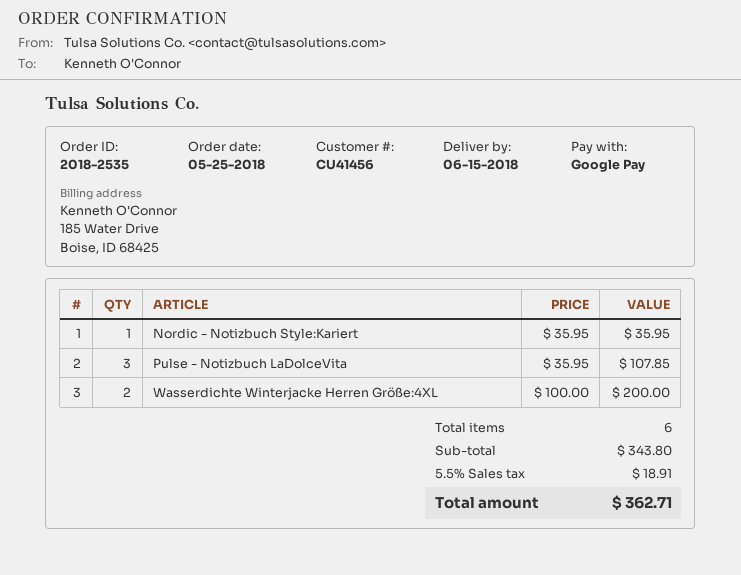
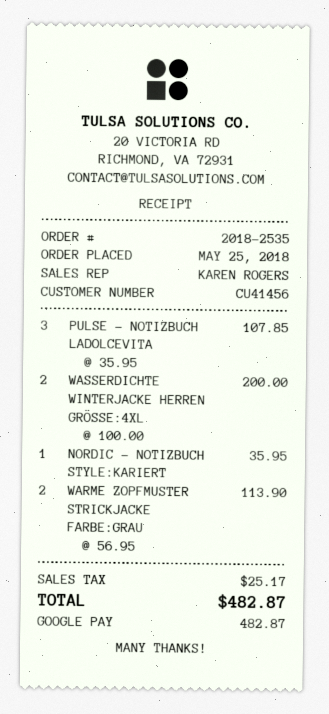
WARME ZOPFMUSTER STRICKJACKE FARBE:GRAU: none -> 2 x 56.95 = 113.90
tax: 18.91 -> 25.17
total: 362.71 -> 482.87

